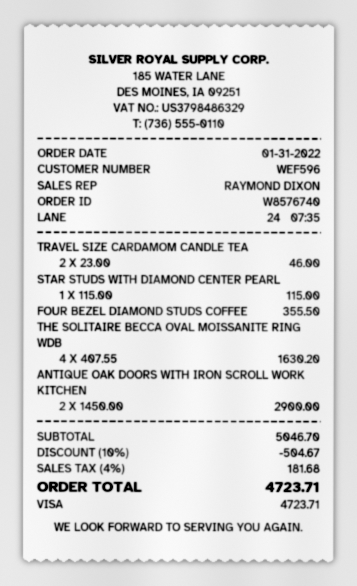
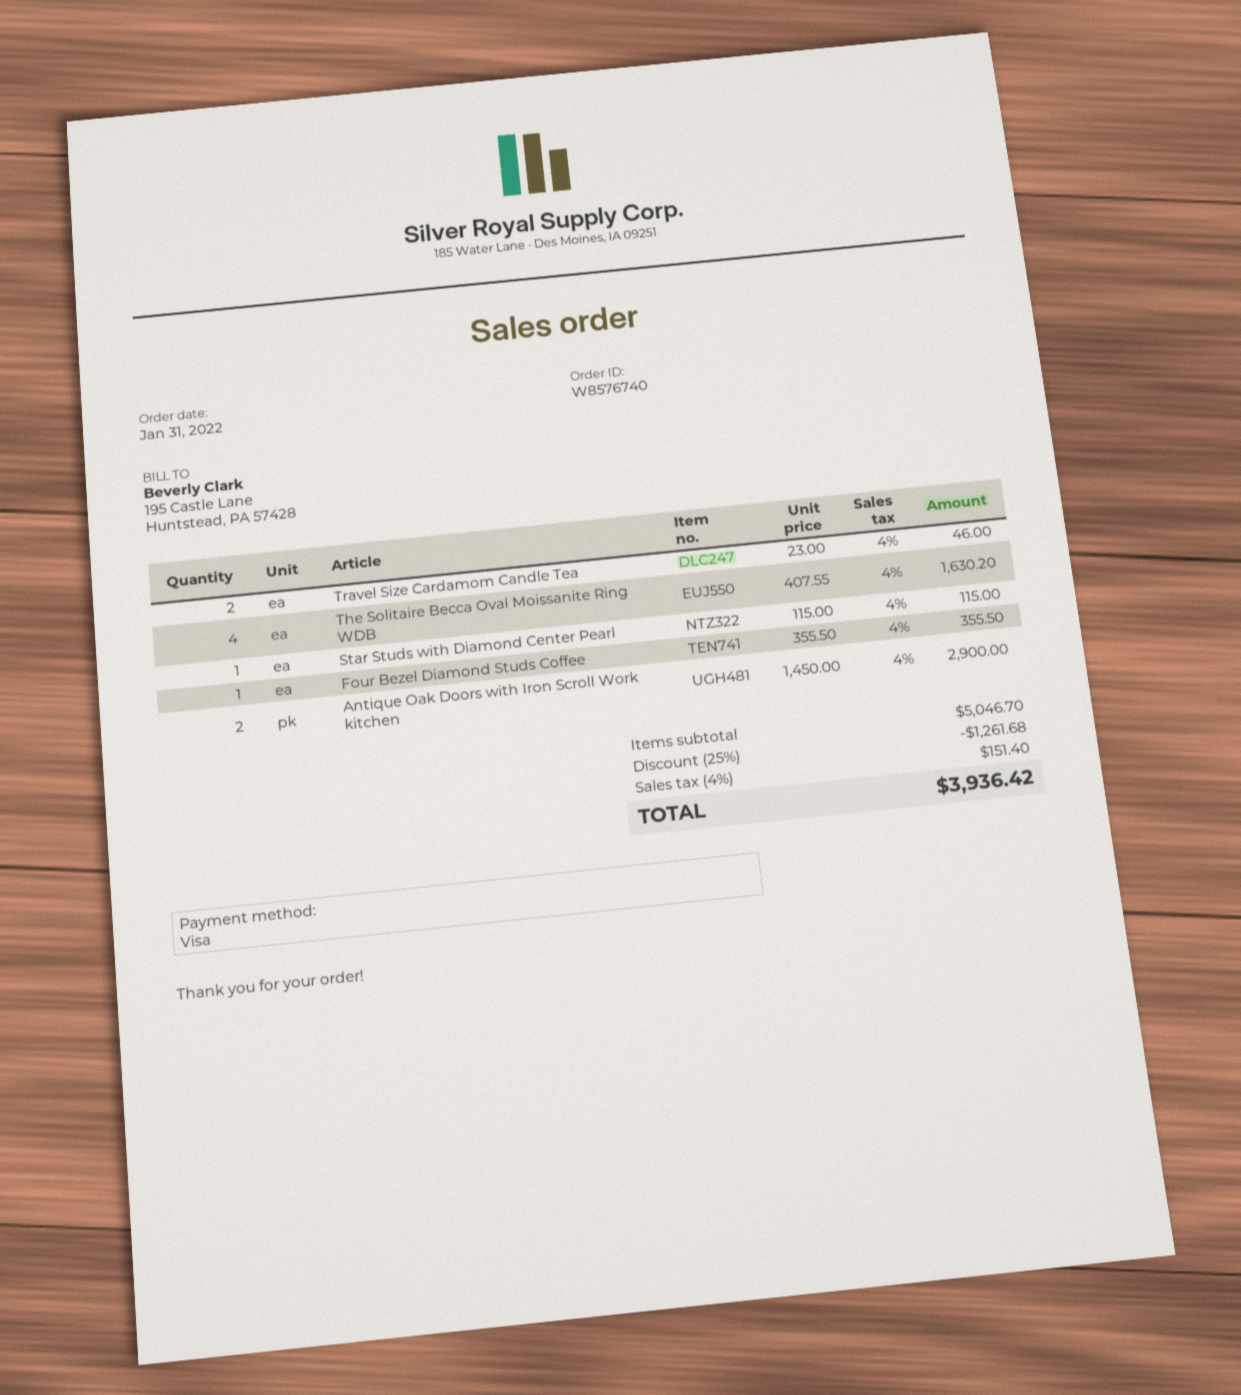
discount: 10% = 504.67 -> 25% = 1261.68
tax: 4% = 181.68 -> 4% = 151.40
total: 4723.71 -> 3936.42

